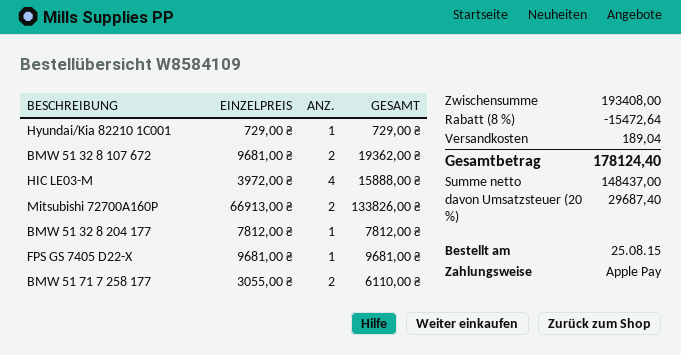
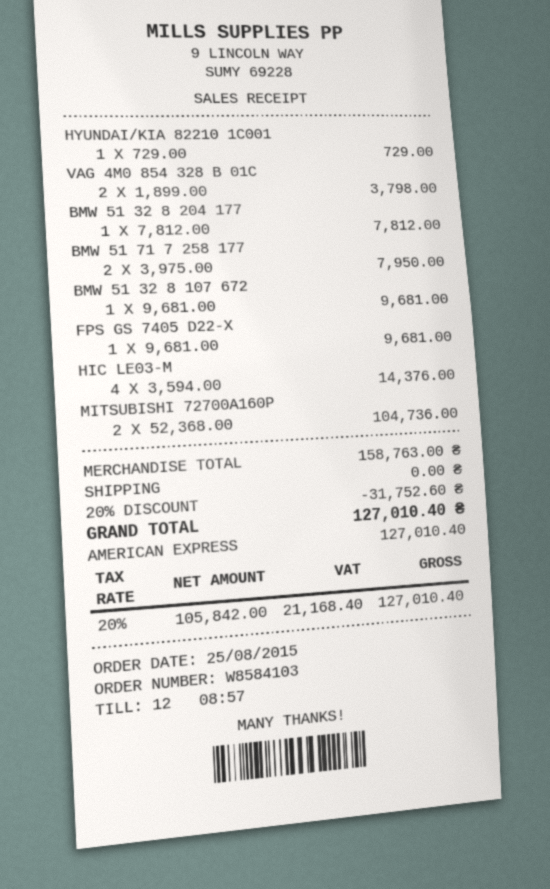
order number: W8584109 -> W8584103
payment method: Apple Pay -> American Express
BMW 51 32 8 107 672: 2 x 9681.00 = 19362.00 -> 1 x 9681.00 = 9681.00
HIC LE03-M: 4 x 3972.00 = 15888.00 -> 4 x 3594.00 = 14376.00
Mitsubishi 72700A160P: 2 x 66913.00 = 133826.00 -> 2 x 52368.00 = 104736.00
BMW 51 71 7 258 177: 2 x 3055.00 = 6110.00 -> 2 x 3975.00 = 7950.00
VAG 4M0 854 328 B 01C: none -> 2 x 1899.00 = 3798.00
subtotal: 193408.00 -> 158763.00
discount: 8% = 15472.64 -> 20% = 31752.60
shipping: 189.04 -> 0.00
net: 148437.00 -> 105842.00
tax: 20% = 29687.40 -> 20% = 21168.40
total: 178124.40 -> 127010.40

